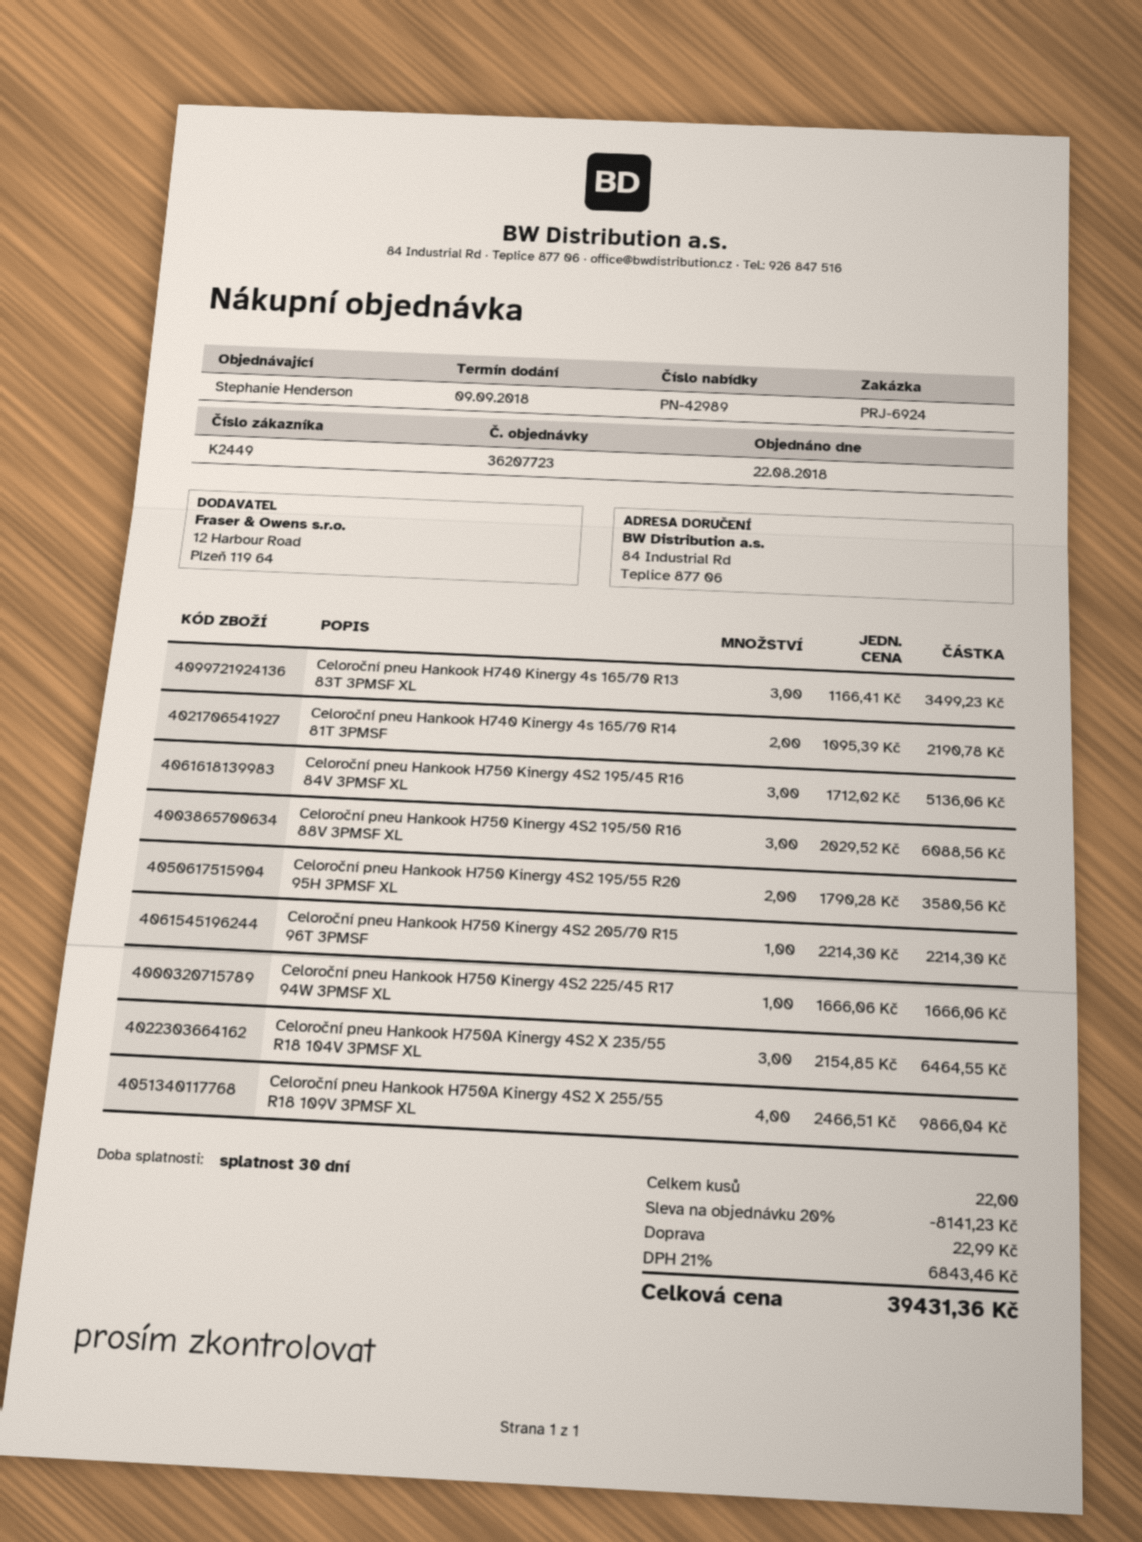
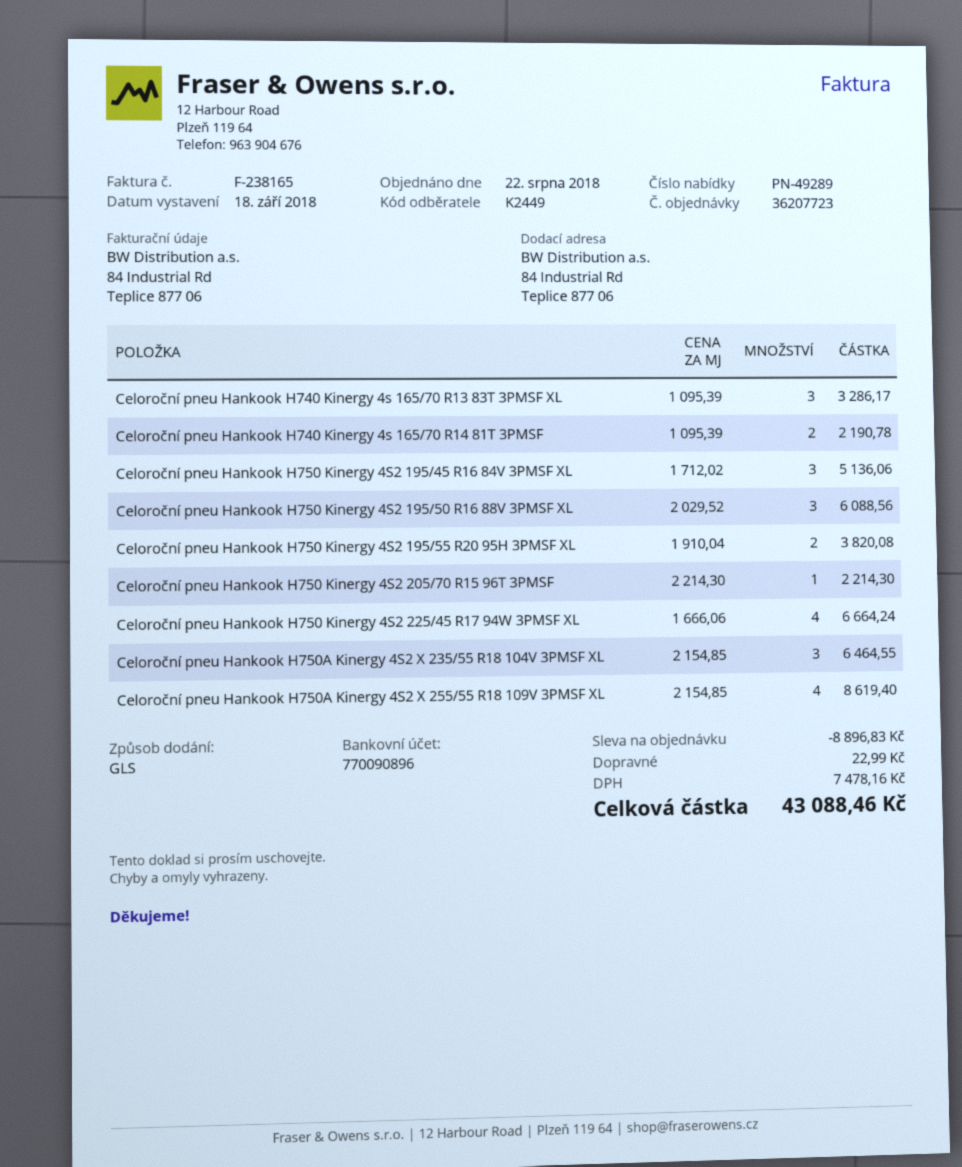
quote number: PN-42989 -> PN-49289
Celoroční pneu Hankook H740 Kinergy 4s 165/70 R13 83T 3PMSF XL: 3 x 1166.41 = 3499.23 -> 3 x 1095.39 = 3286.17
Celoroční pneu Hankook H750 Kinergy 4S2 195/55 R20 95H 3PMSF XL: 2 x 1790.28 = 3580.56 -> 2 x 1910.04 = 3820.08
Celoroční pneu Hankook H750 Kinergy 4S2 225/45 R17 94W 3PMSF XL: 1 x 1666.06 = 1666.06 -> 4 x 1666.06 = 6664.24
Celoroční pneu Hankook H750A Kinergy 4S2 X 255/55 R18 109V 3PMSF XL: 4 x 2466.51 = 9866.04 -> 4 x 2154.85 = 8619.40
discount: 8141.23 -> 8896.83
tax: 6843.46 -> 7478.16
total: 39431.36 -> 43088.46

